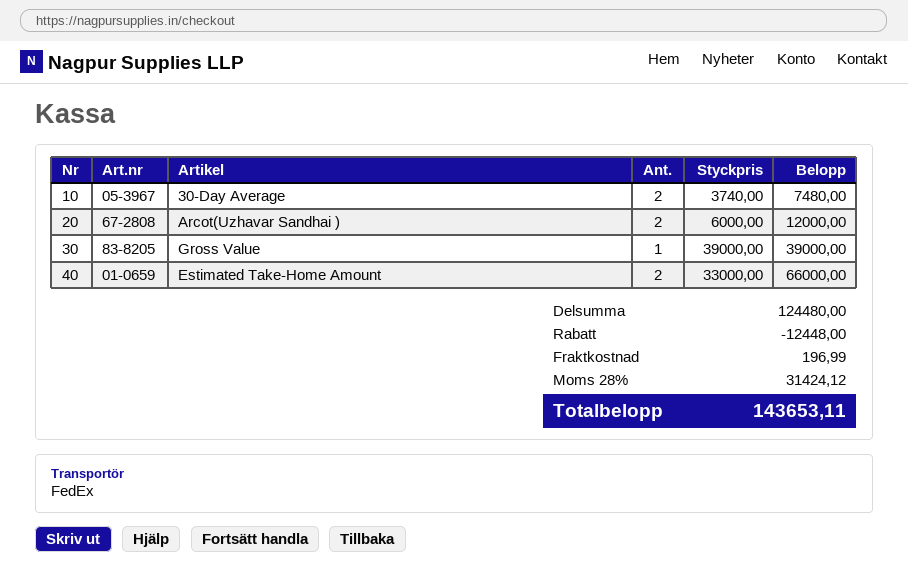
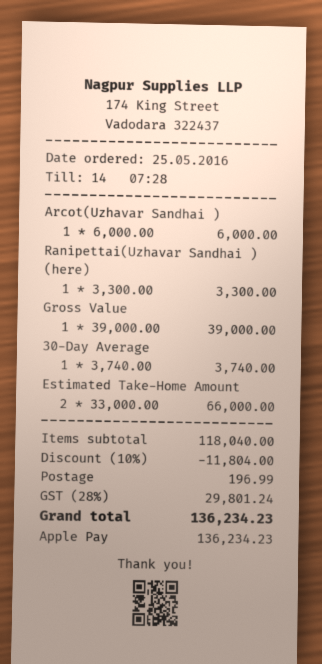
30-Day Average: 2 x 3740.00 = 7480.00 -> 1 x 3740.00 = 3740.00
Arcot(Uzhavar Sandhai ): 2 x 6000.00 = 12000.00 -> 1 x 6000.00 = 6000.00
Ranipettai(Uzhavar Sandhai ) (here): none -> 1 x 3300.00 = 3300.00
subtotal: 124480.00 -> 118040.00
discount: 12448.00 -> 11804.00
tax: 28% = 31424.12 -> 28% = 29801.24
total: 143653.11 -> 136234.23

